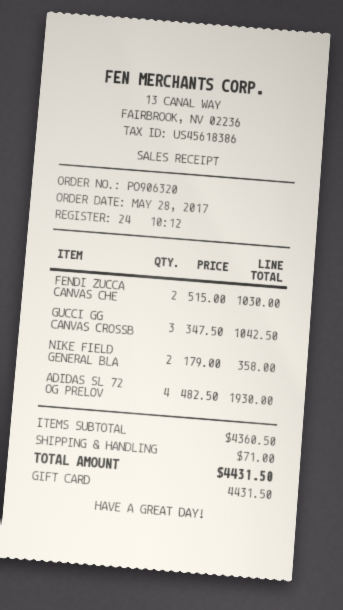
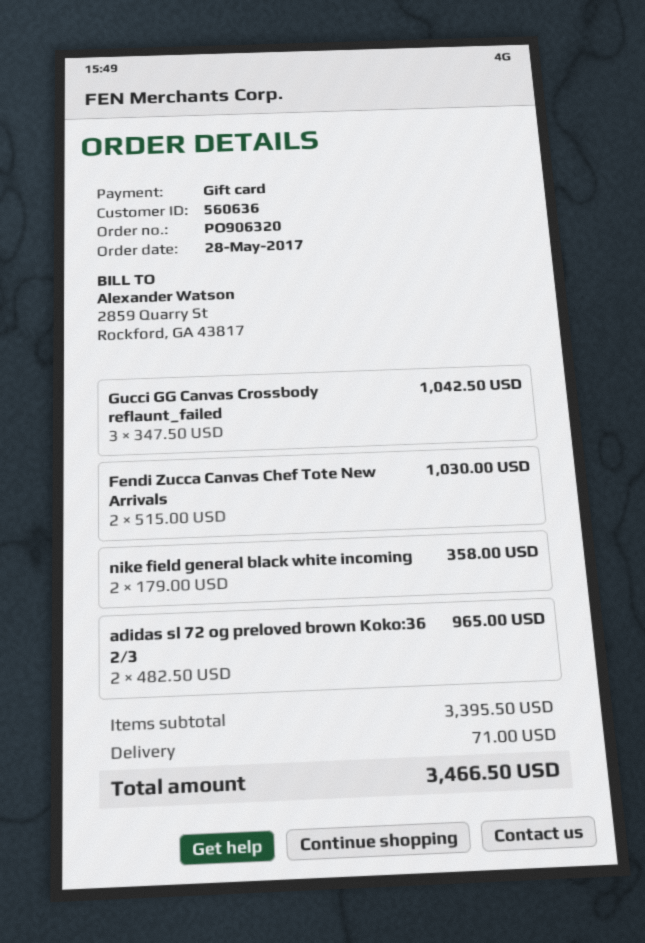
ADIDAS SL 72 OG PRELOV: 4 x 482.50 = 1930.00 -> 2 x 482.50 = 965.00
subtotal: 4360.50 -> 3395.50
total: 4431.50 -> 3466.50

